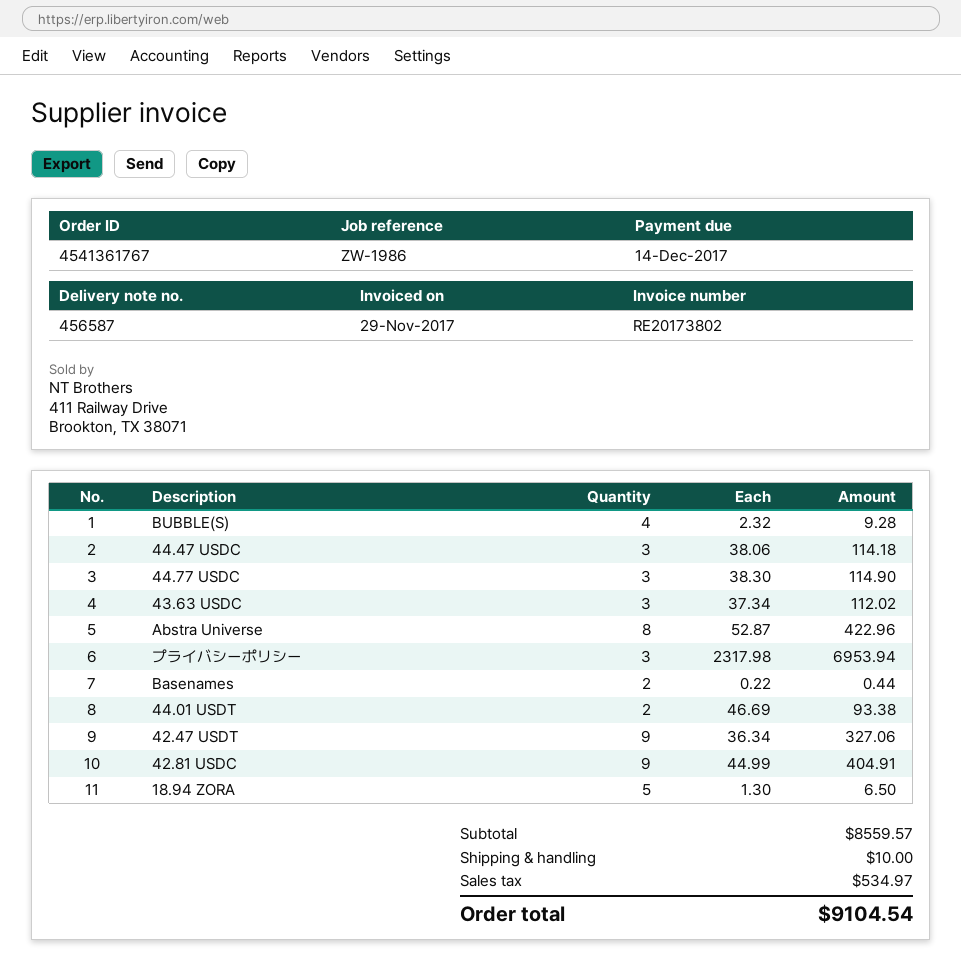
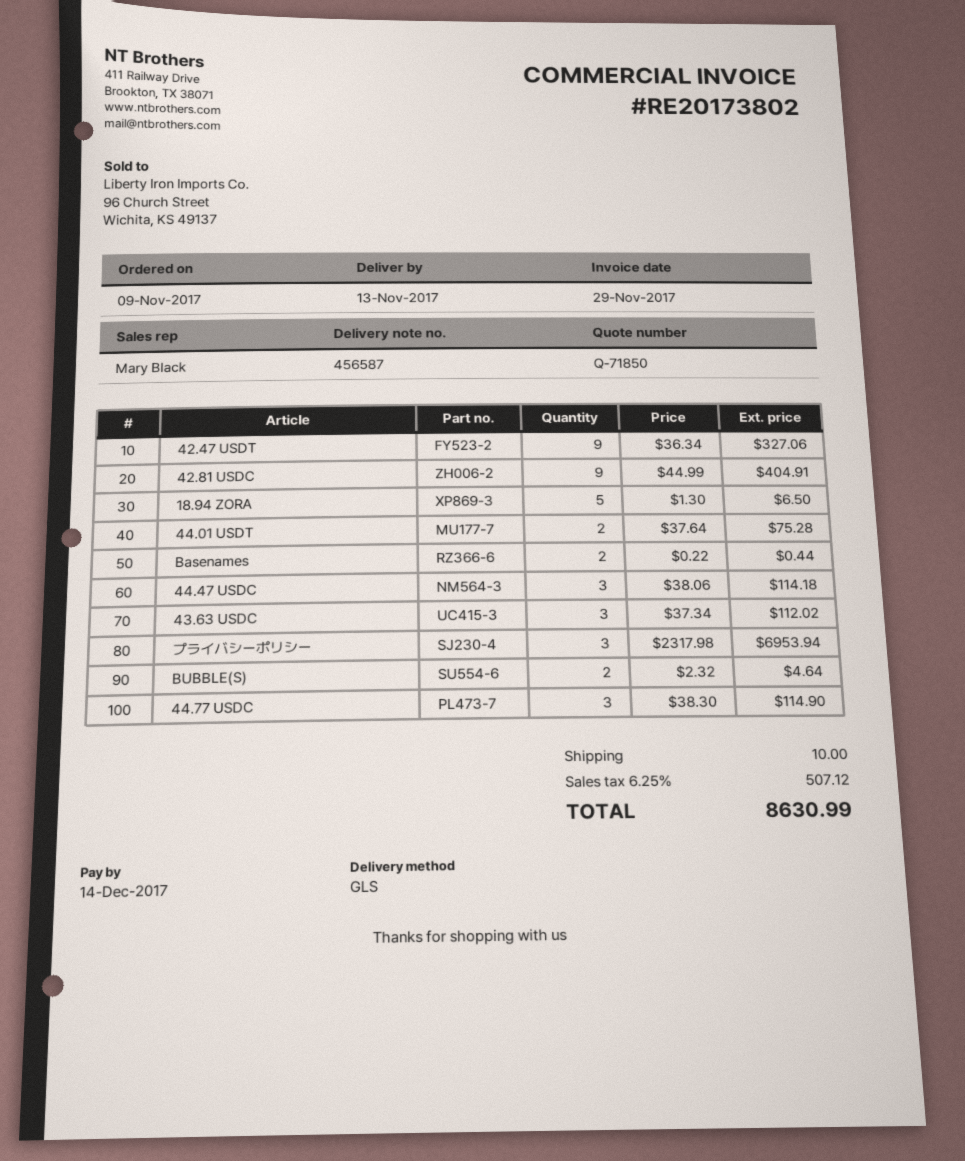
BUBBLE(S): 4 x 2.32 = 9.28 -> 2 x 2.32 = 4.64
Abstra Universe: 8 x 52.87 = 422.96 -> none
44.01 USDT: 2 x 46.69 = 93.38 -> 2 x 37.64 = 75.28
tax: 534.97 -> 507.12
total: 9104.54 -> 8630.99

